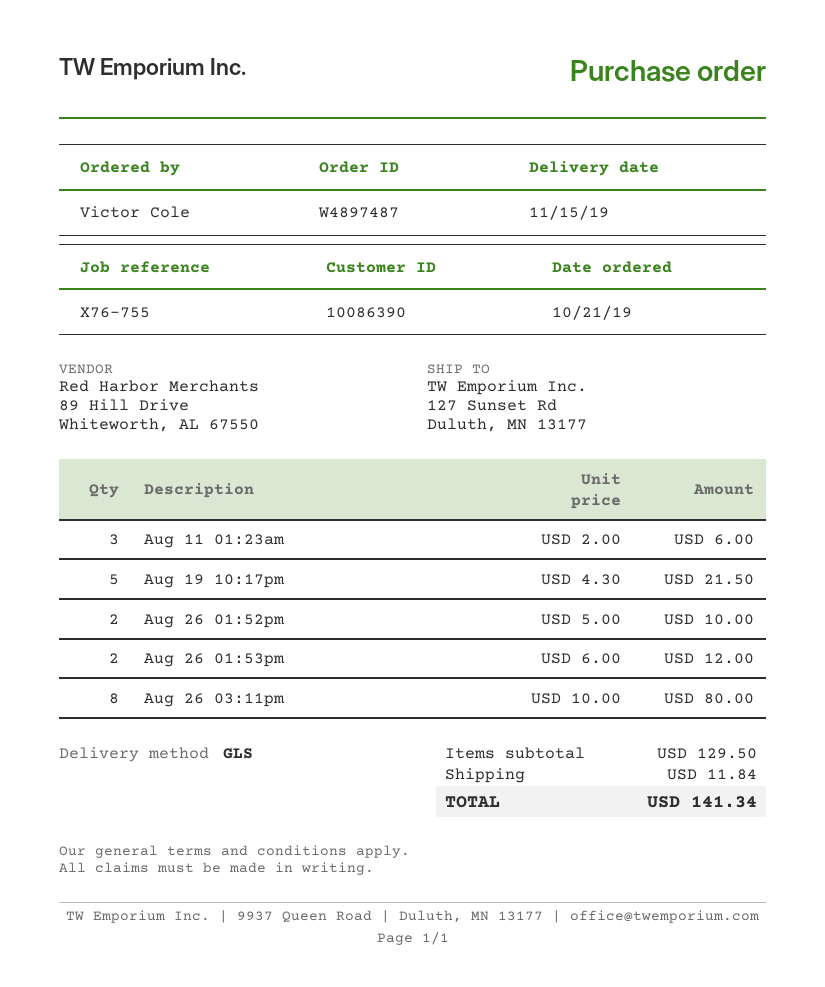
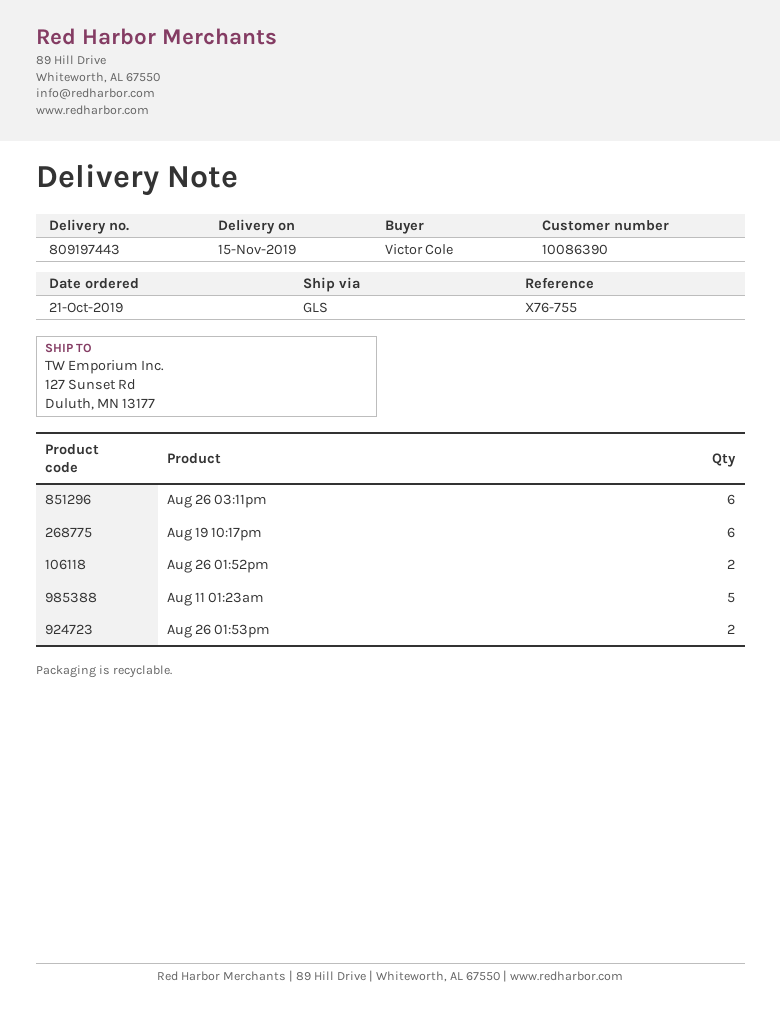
Aug 11 01:23am: 3 -> 5
Aug 19 10:17pm: 5 -> 6
Aug 26 03:11pm: 8 -> 6

